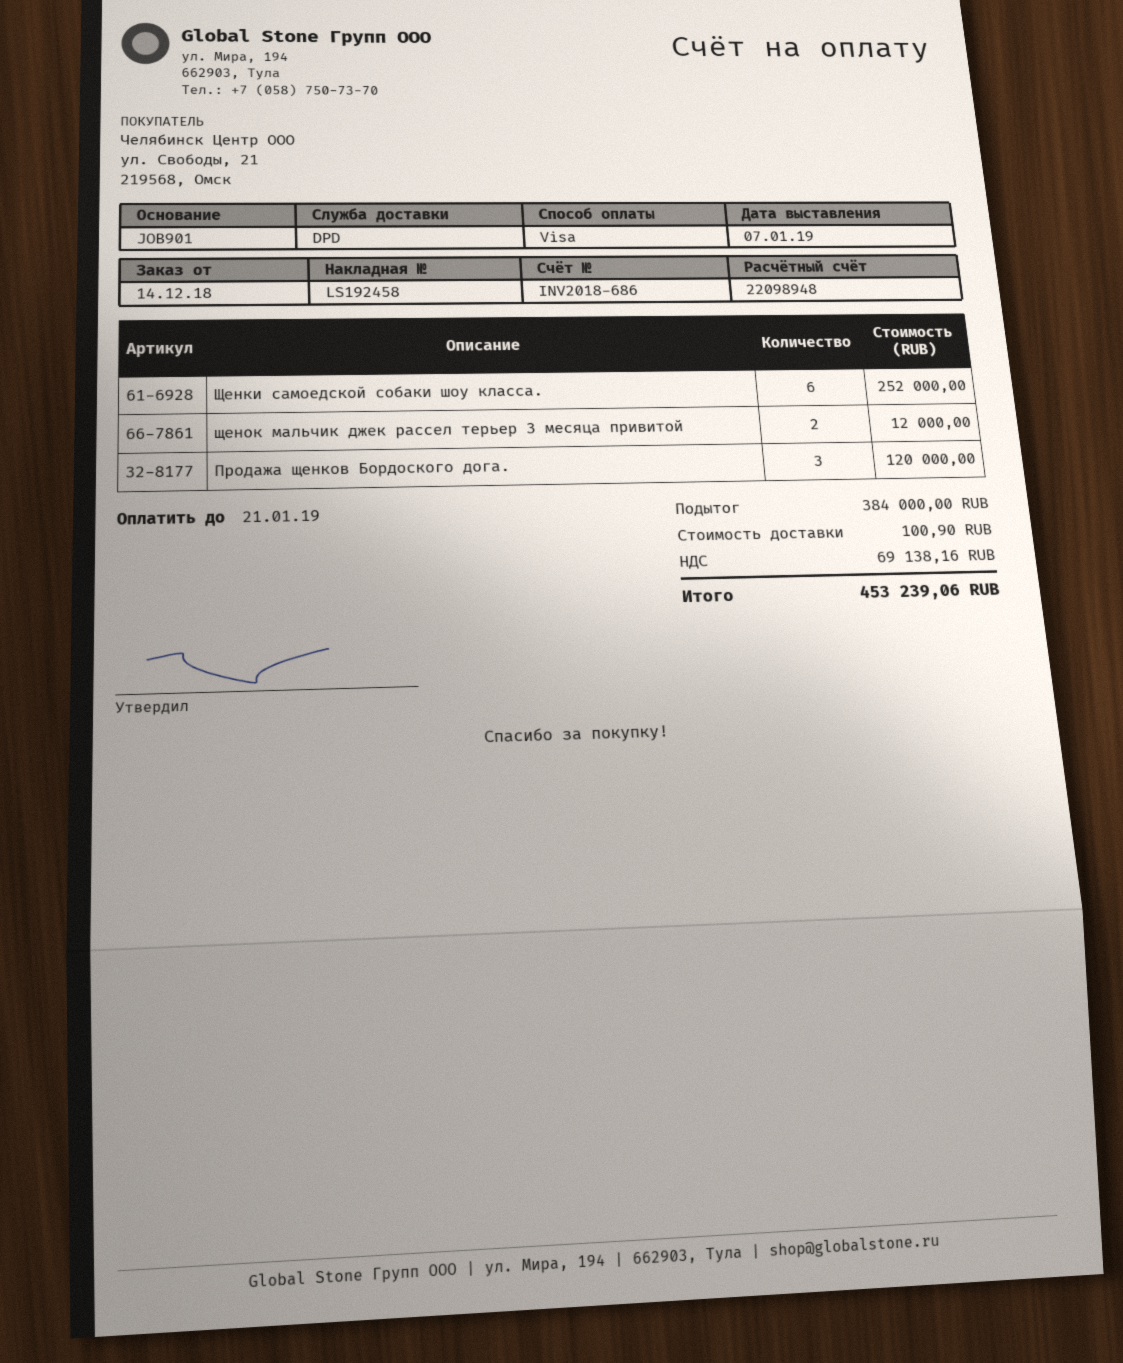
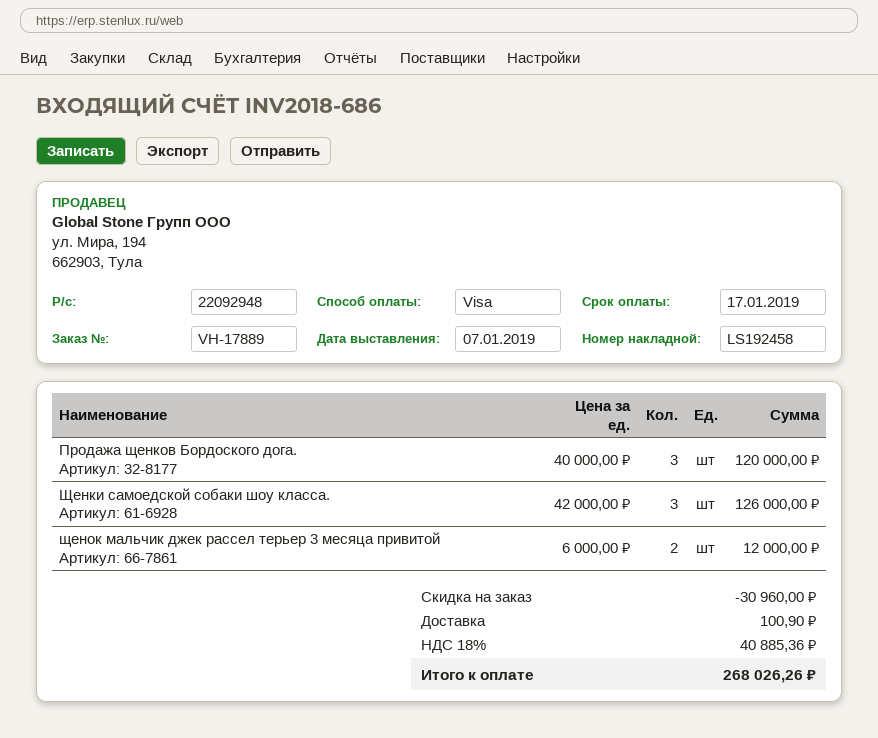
due date: 2019-01-21 -> 2019-01-17
bank account: 22098948 -> 22092948
Щенки самоедской собаки шоу класса.: 6 for 252000.00 -> 3 for 126000.00
discount: none -> 30960.00
tax: 69138.16 -> 40885.36
total: 453239.06 -> 268026.26

